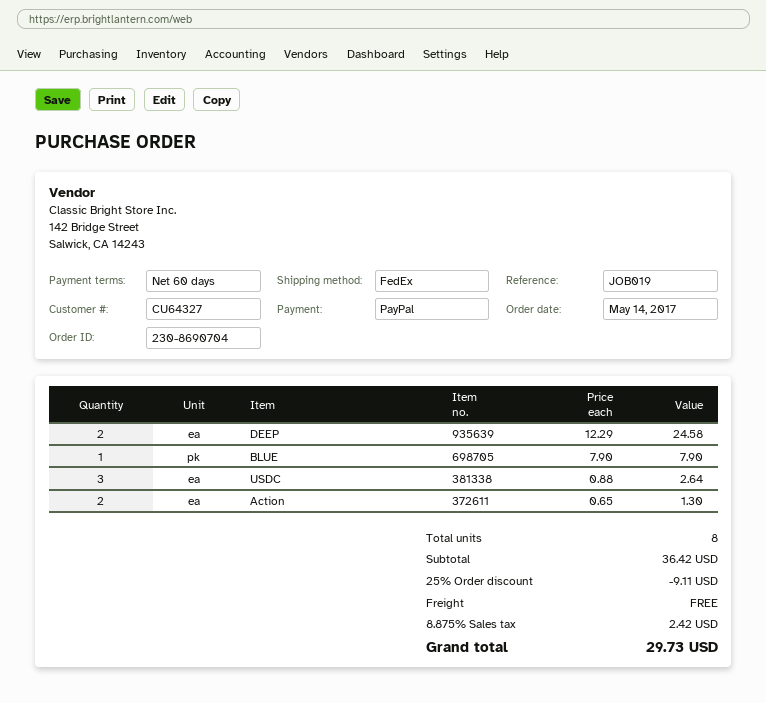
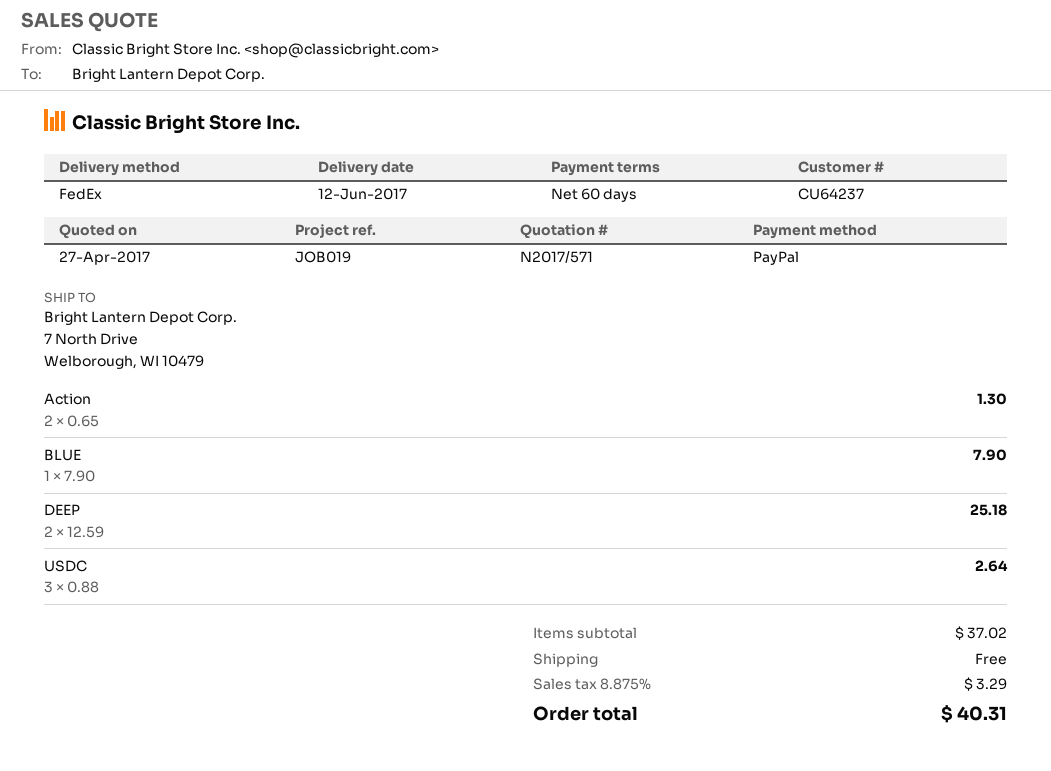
customer number: CU64327 -> CU64237
DEEP: 2 x 12.29 = 24.58 -> 2 x 12.59 = 25.18
subtotal: 36.42 -> 37.02
discount: 25% = 9.11 -> none
tax: 8.875% = 2.42 -> 8.875% = 3.29
total: 29.73 -> 40.31

